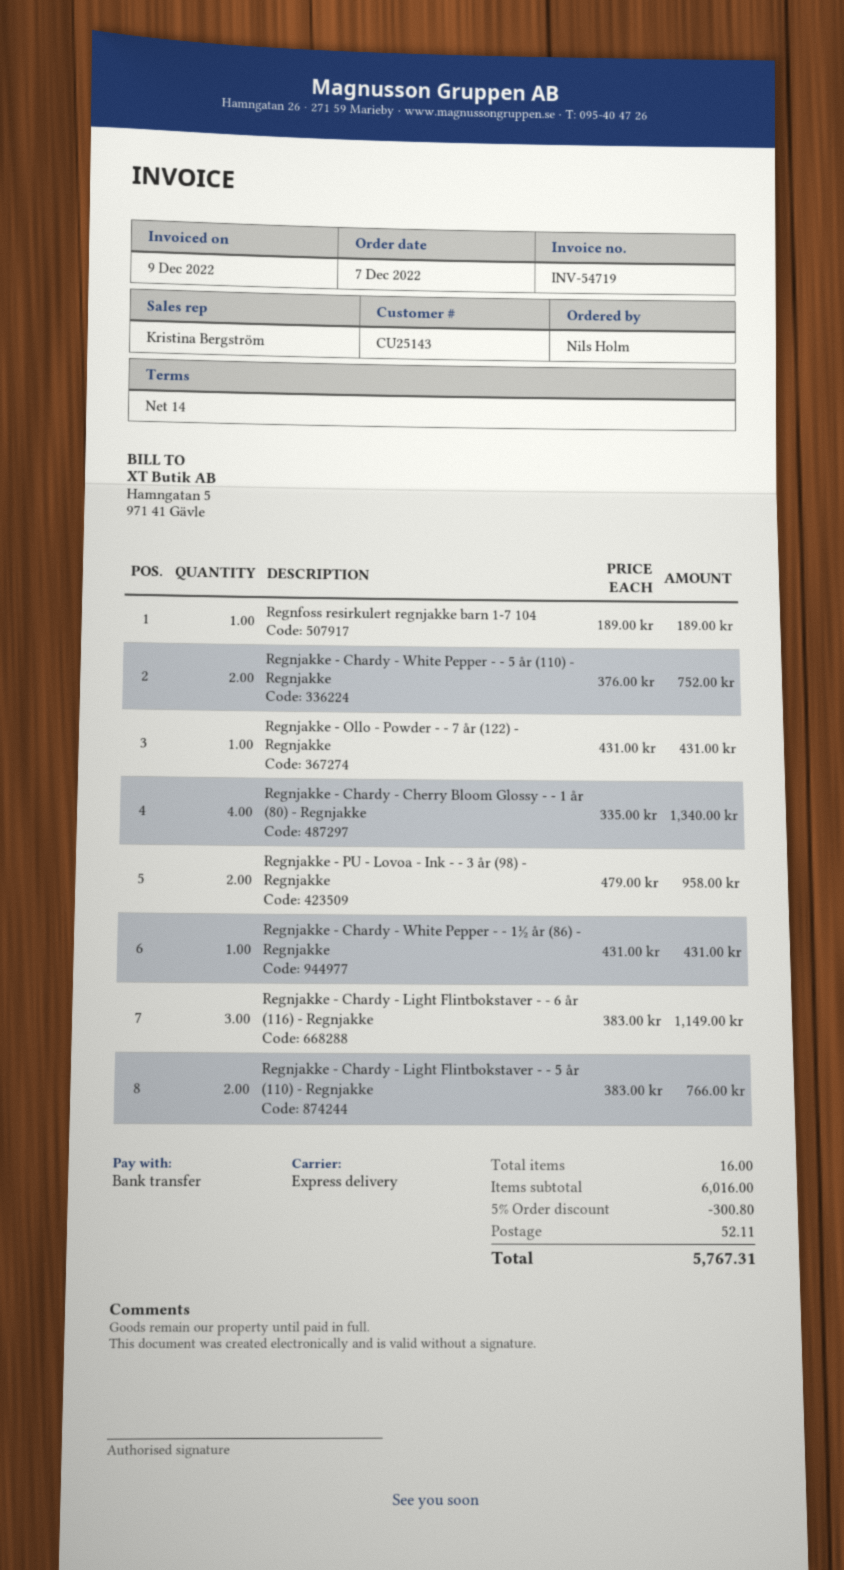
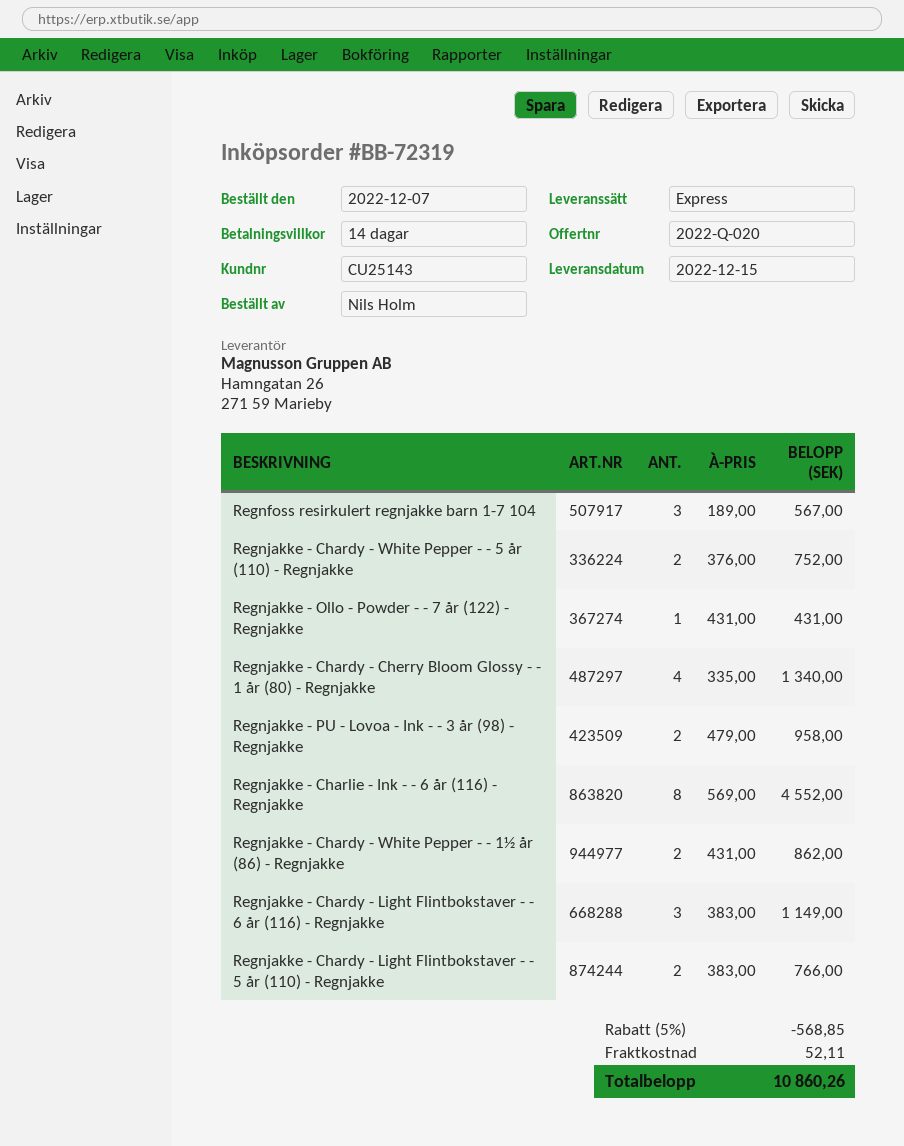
Regnfoss resirkulert regnjakke barn 1-7 104: 1 x 189.00 = 189.00 -> 3 x 189.00 = 567.00
Regnjakke - Chardy - White Pepper - - 1½ år (86) - Regnjakke: 1 x 431.00 = 431.00 -> 2 x 431.00 = 862.00
Regnjakke - Charlie - Ink - - 6 år (116) - Regnjakke: none -> 8 x 569.00 = 4552.00
discount: 5% = 300.80 -> 5% = 568.85
total: 5767.31 -> 10860.26

